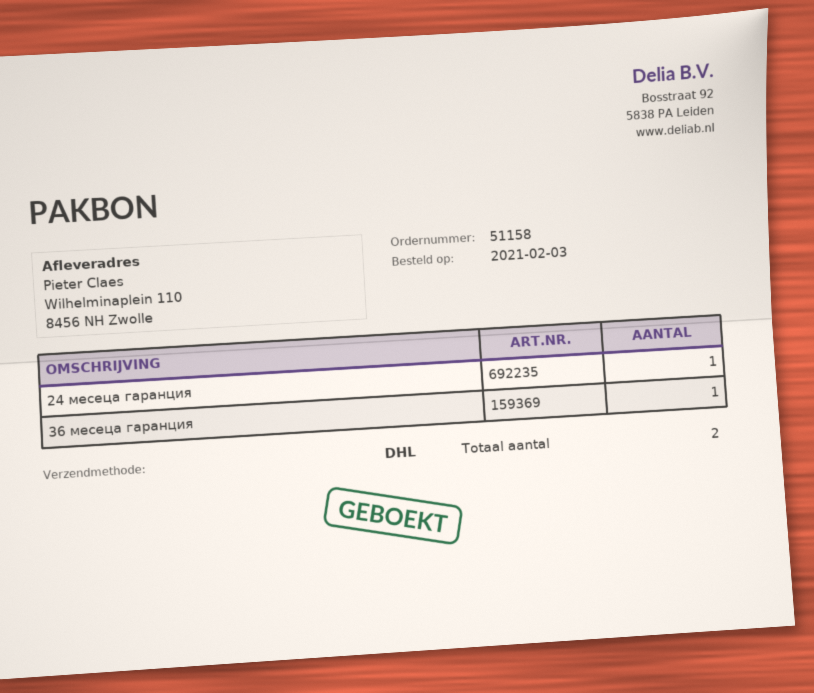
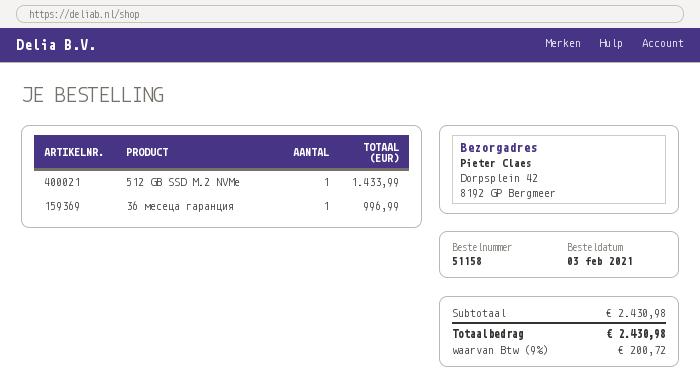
ship to: Wilhelminaplein 110, 8456 NH Zwolle -> Dorpsplein 42, 8192 GP Bergmeer
24 месеца гаранция: 1 -> none
512 GB SSD M.2 NVMe: none -> 1

